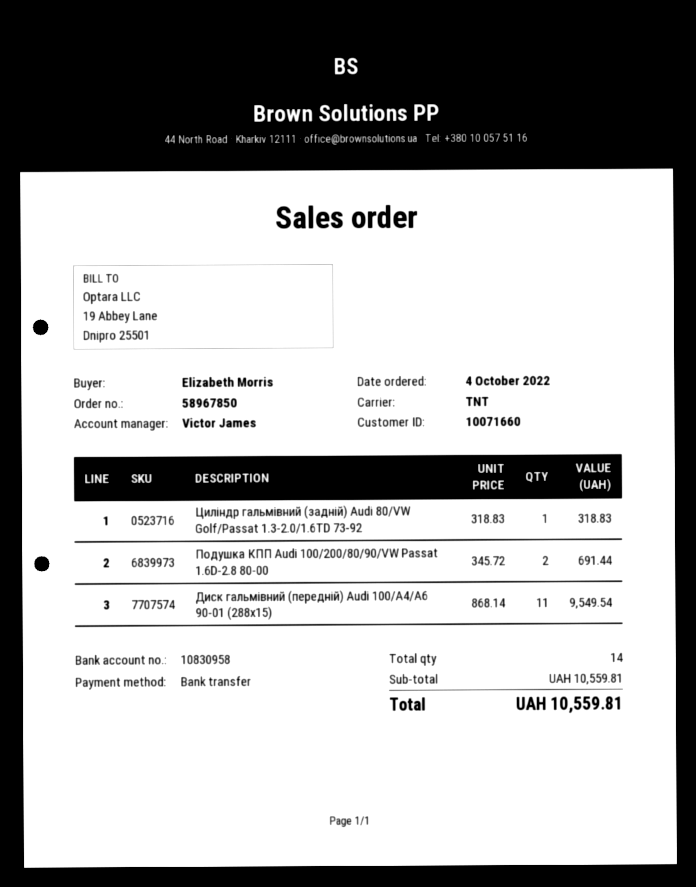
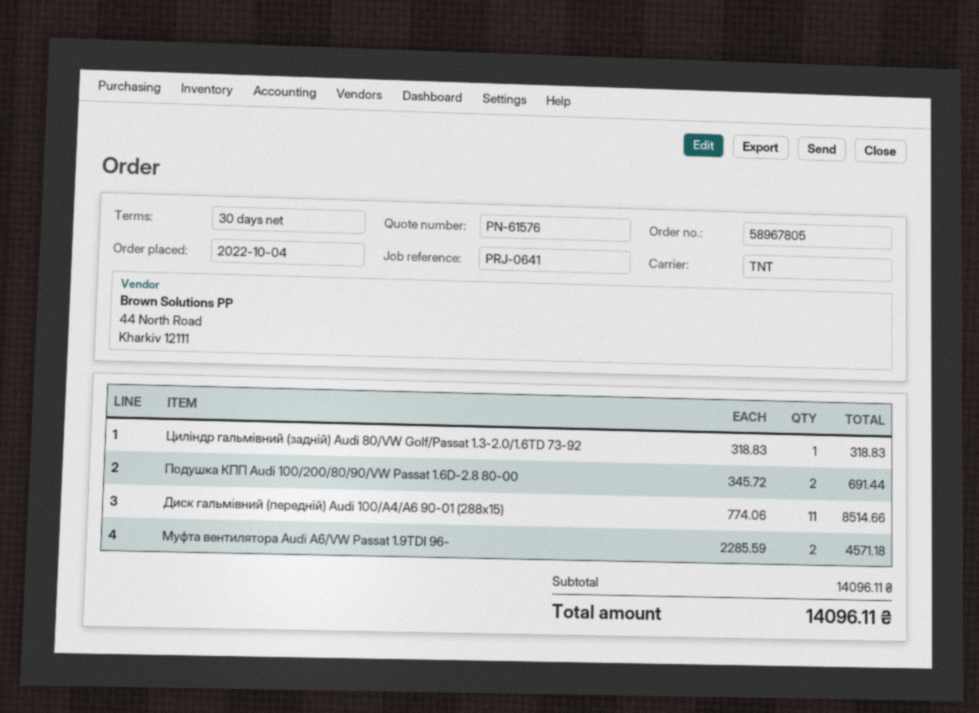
order number: 58967850 -> 58967805
Диск гальмівний (передній) Audi 100/A4/A6 90-01 (288x15): 11 x 868.14 = 9549.54 -> 11 x 774.06 = 8514.66
Муфта вентилятора Audi A6/VW Passat 1.9TDI 96-: none -> 2 x 2285.59 = 4571.18
subtotal: 10559.81 -> 14096.11
total: 10559.81 -> 14096.11

